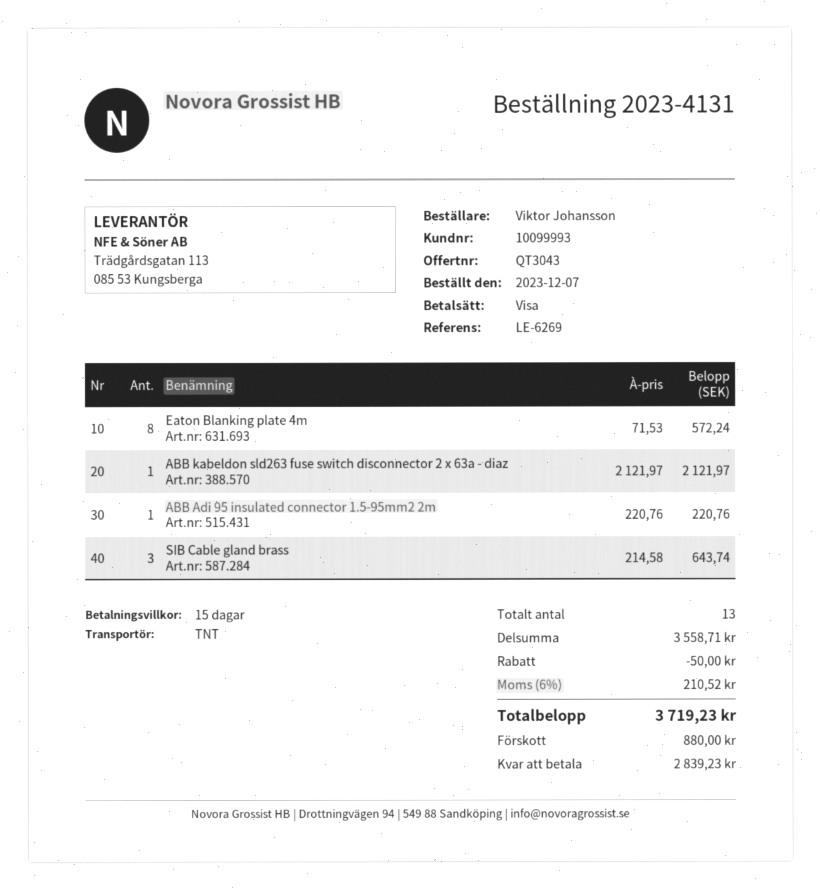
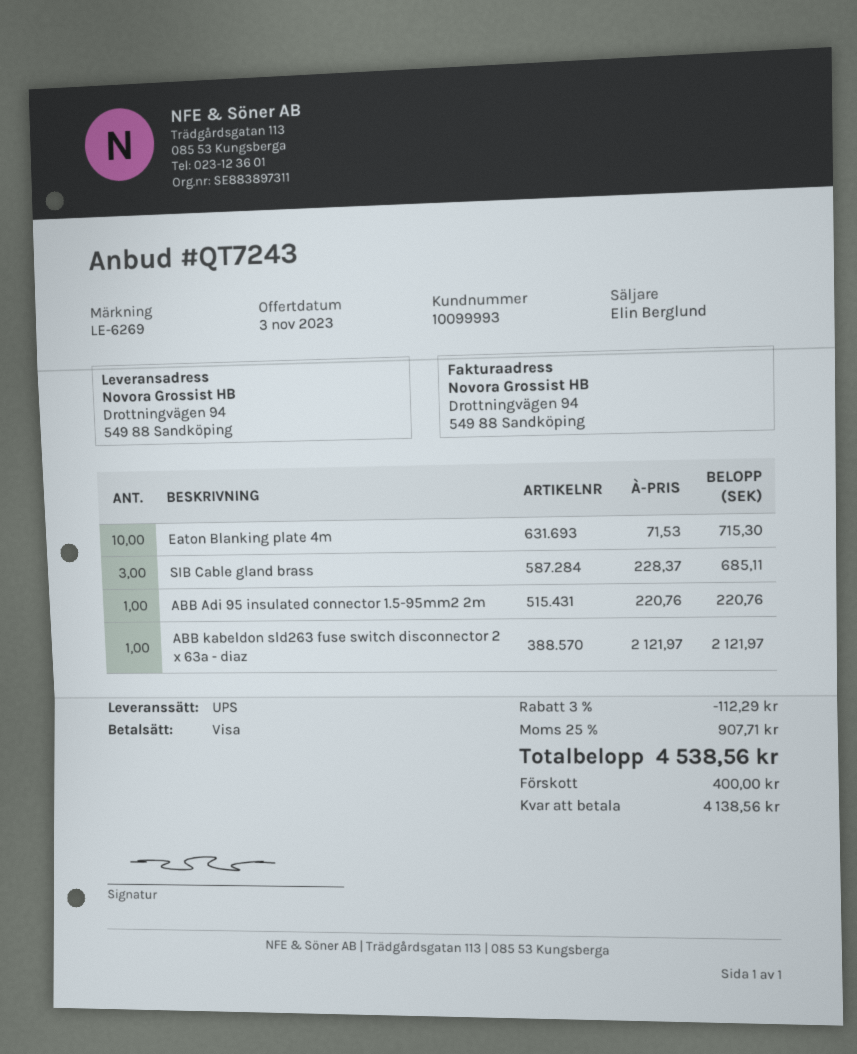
quote number: QT3043 -> QT7243
shipping method: TNT -> UPS
Eaton Blanking plate 4m: 8 x 71.53 = 572.24 -> 10 x 71.53 = 715.30
SIB Cable gland brass: 3 x 214.58 = 643.74 -> 3 x 228.37 = 685.11
discount: 50.00 -> 112.29
tax: 6% = 210.52 -> 25% = 907.71
total: 3719.23 -> 4538.56
deposit: 880.00 -> 400.00
balance: 2839.23 -> 4138.56

